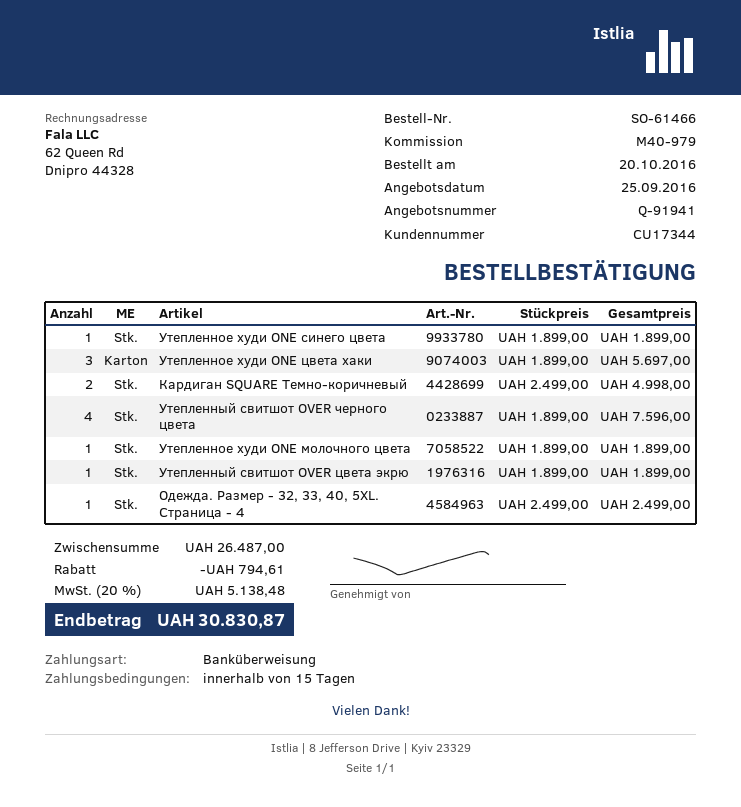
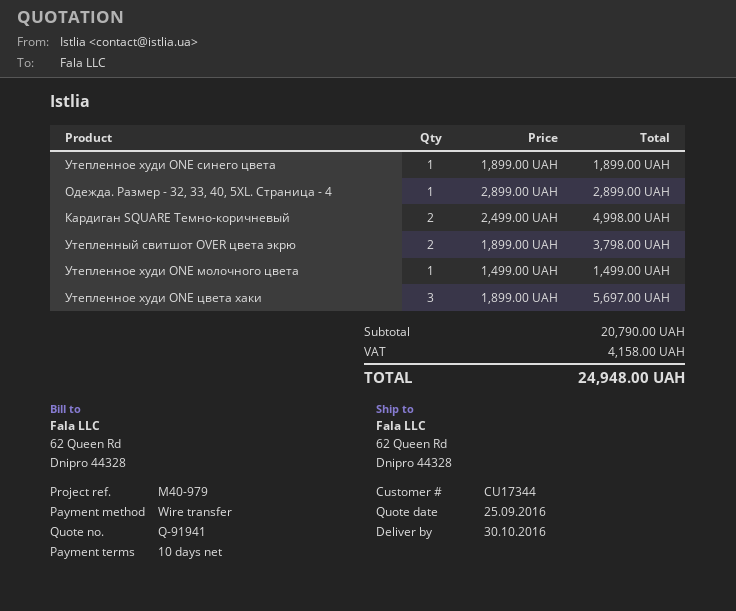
payment terms: 15 days -> 10 days
Утепленный свитшот OVER черного цвета: 4 x 1899.00 = 7596.00 -> none
Утепленное худи ONE молочного цвета: 1 x 1899.00 = 1899.00 -> 1 x 1499.00 = 1499.00
Утепленный свитшот OVER цвета экрю: 1 x 1899.00 = 1899.00 -> 2 x 1899.00 = 3798.00
Одежда. Размер - 32, 33, 40, 5XL. Страница - 4: 1 x 2499.00 = 2499.00 -> 1 x 2899.00 = 2899.00
subtotal: 26487.00 -> 20790.00
discount: 794.61 -> none
tax: 5138.48 -> 4158.00
total: 30830.87 -> 24948.00

